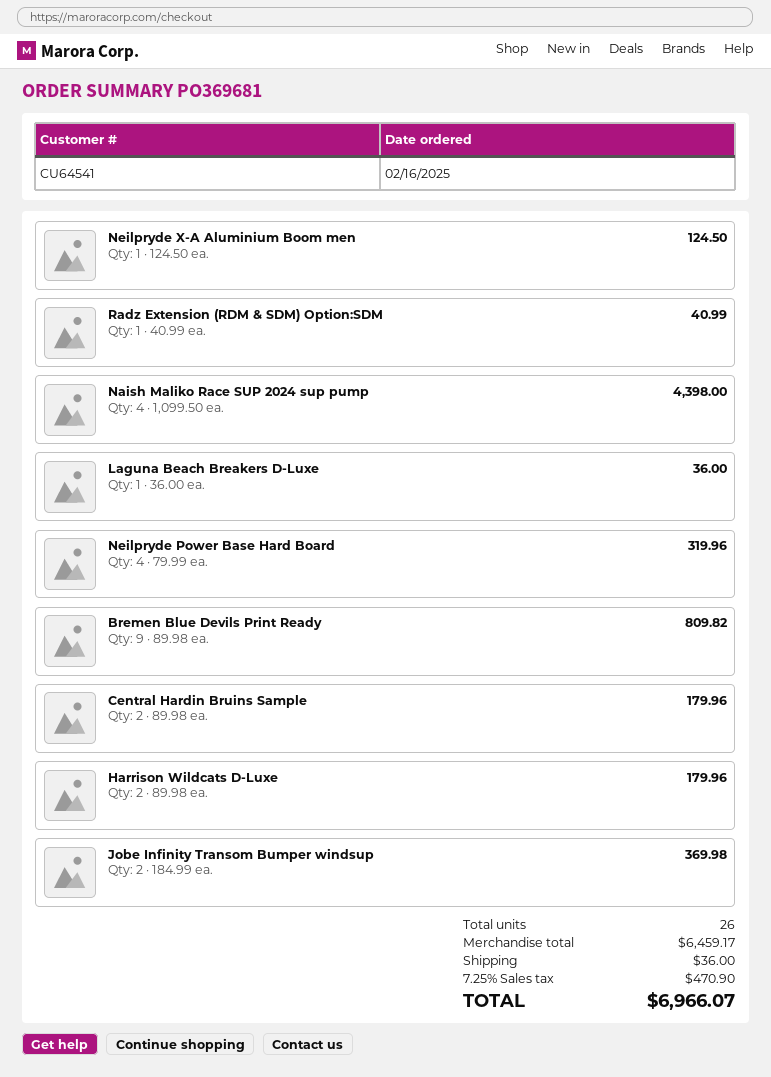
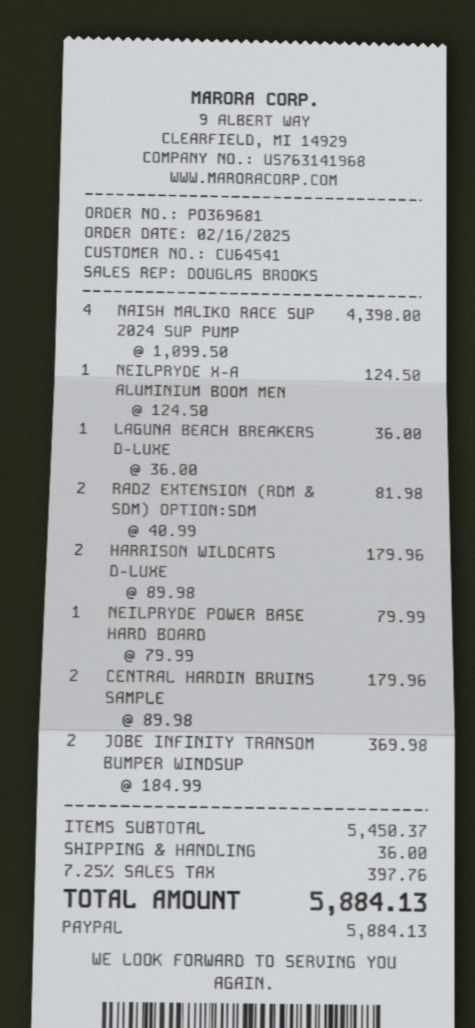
Radz Extension (RDM & SDM) Option:SDM: 1 x 40.99 = 40.99 -> 2 x 40.99 = 81.98
Neilpryde Power Base Hard Board: 4 x 79.99 = 319.96 -> 1 x 79.99 = 79.99
Bremen Blue Devils Print Ready: 9 x 89.98 = 809.82 -> none
subtotal: 6459.17 -> 5450.37
tax: 7.25% = 470.90 -> 7.25% = 397.76
total: 6966.07 -> 5884.13

